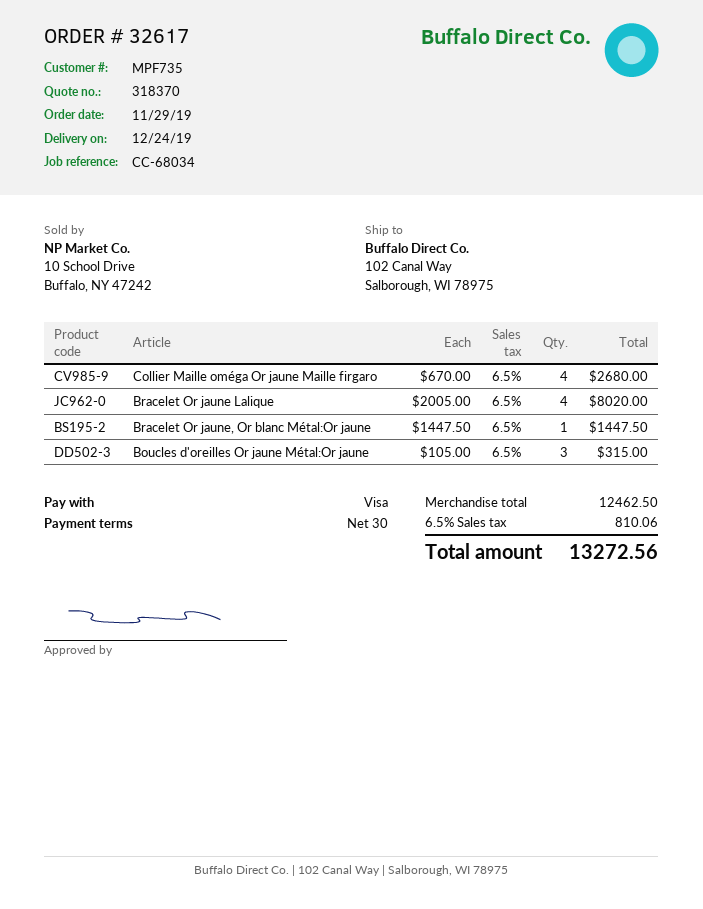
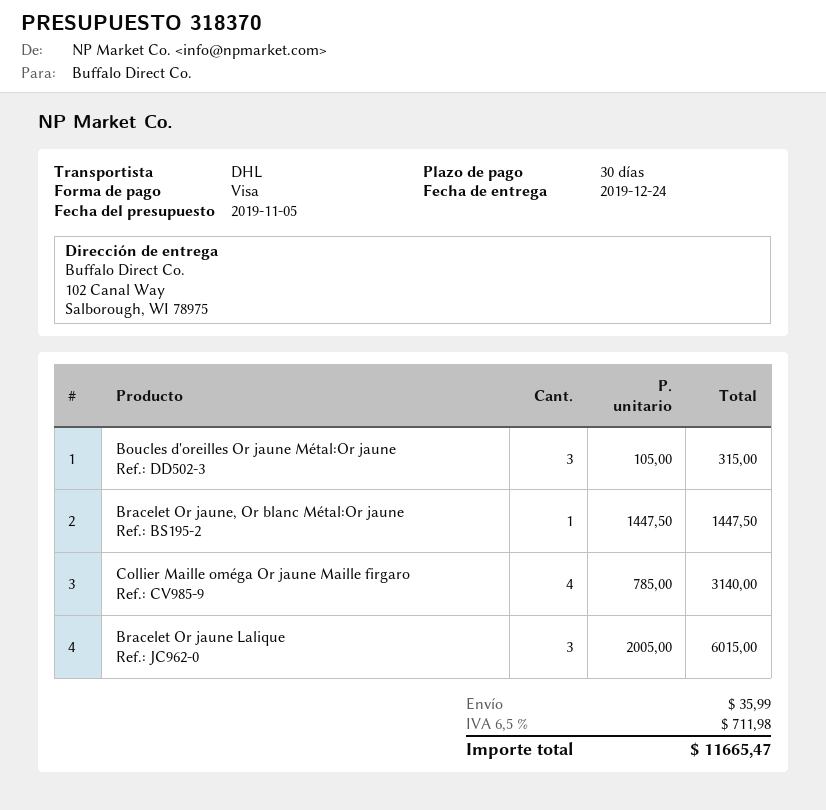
Collier Maille oméga Or jaune Maille firgaro: 4 x 670.00 = 2680.00 -> 4 x 785.00 = 3140.00
Bracelet Or jaune Lalique: 4 x 2005.00 = 8020.00 -> 3 x 2005.00 = 6015.00
shipping: none -> 35.99
tax: 6.5% = 810.06 -> 6.5% = 711.98
total: 13272.56 -> 11665.47

